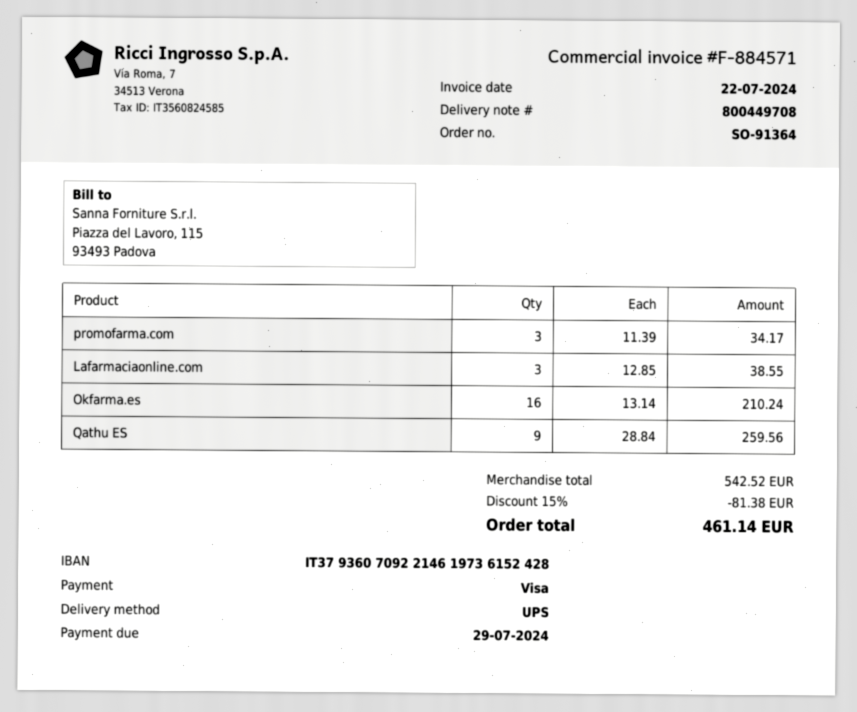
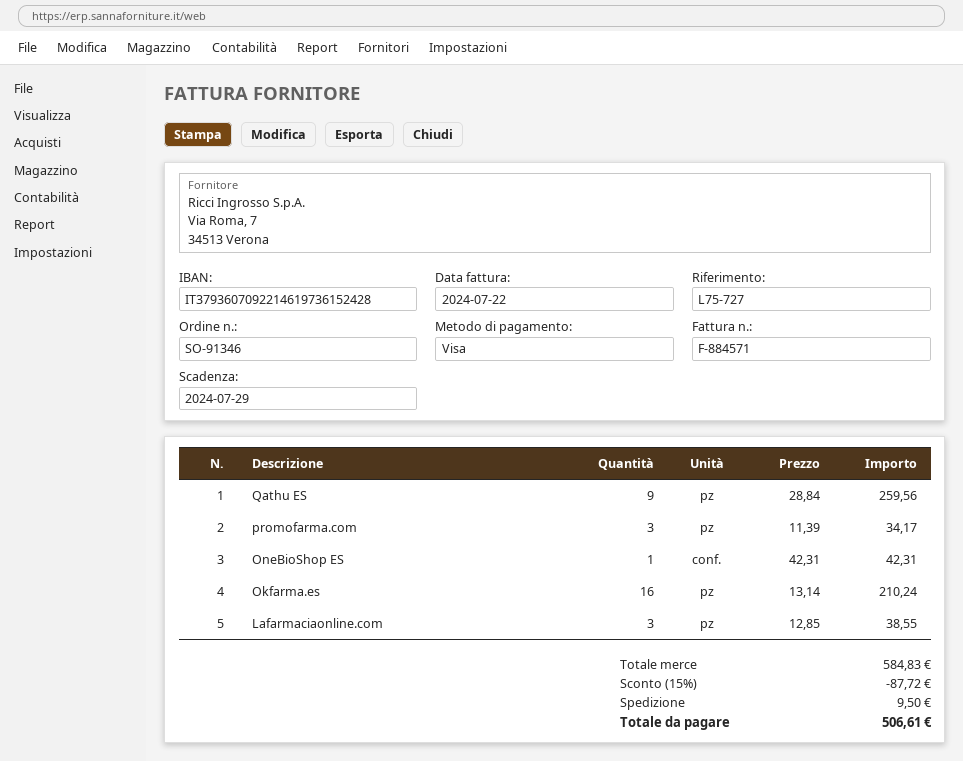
order number: SO-91364 -> SO-91346
OneBioShop ES: none -> 1 x 42.31 = 42.31
subtotal: 542.52 -> 584.83
discount: 15% = 81.38 -> 15% = 87.72
shipping: none -> 9.50
total: 461.14 -> 506.61

